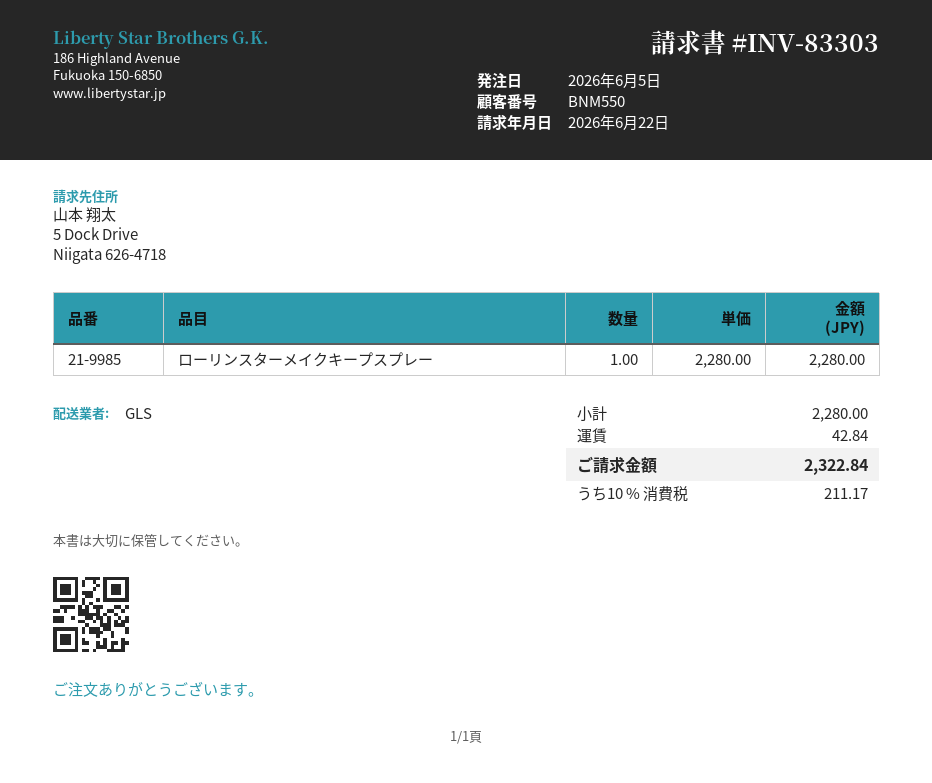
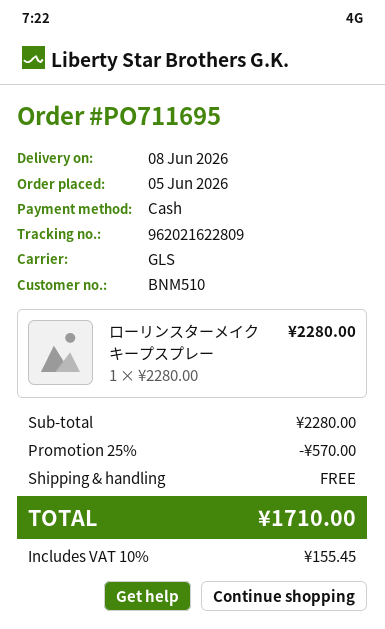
customer number: BNM550 -> BNM510
discount: none -> 25% = 570.00
shipping: 42.84 -> 0.00
tax: 10% = 211.17 -> 10% = 155.45
total: 2322.84 -> 1710.00

